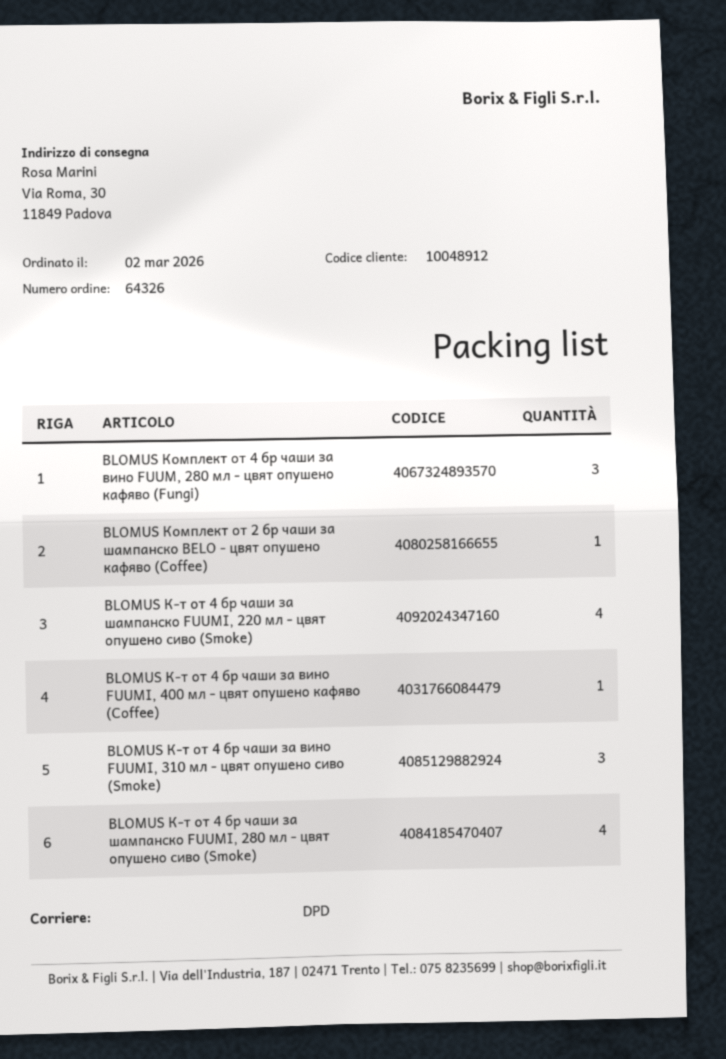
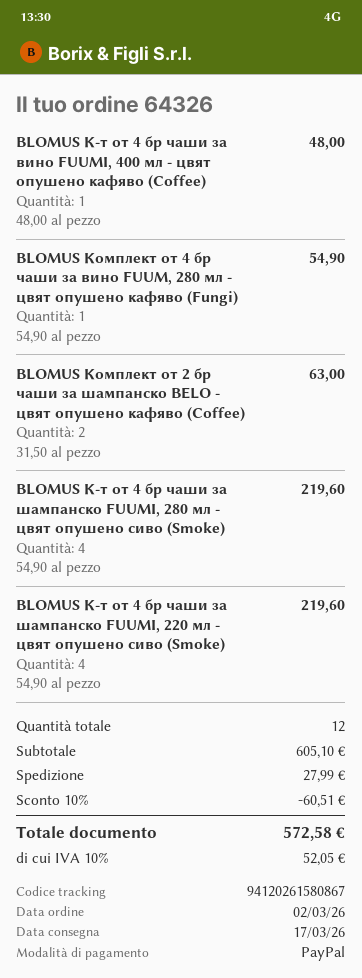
BLOMUS Комплект от 4 бр чаши за вино FUUM, 280 мл - цвят опушено кафяво (Fungi): 3 -> 1
BLOMUS Комплект от 2 бр чаши за шампанско BELO - цвят опушено кафяво (Coffee): 1 -> 2
BLOMUS К-т от 4 бр чаши за вино FUUMI, 310 мл - цвят опушено сиво (Smoke): 3 -> none

